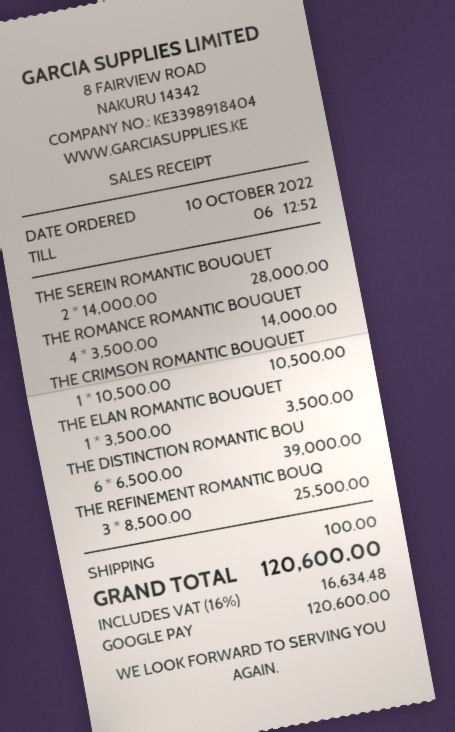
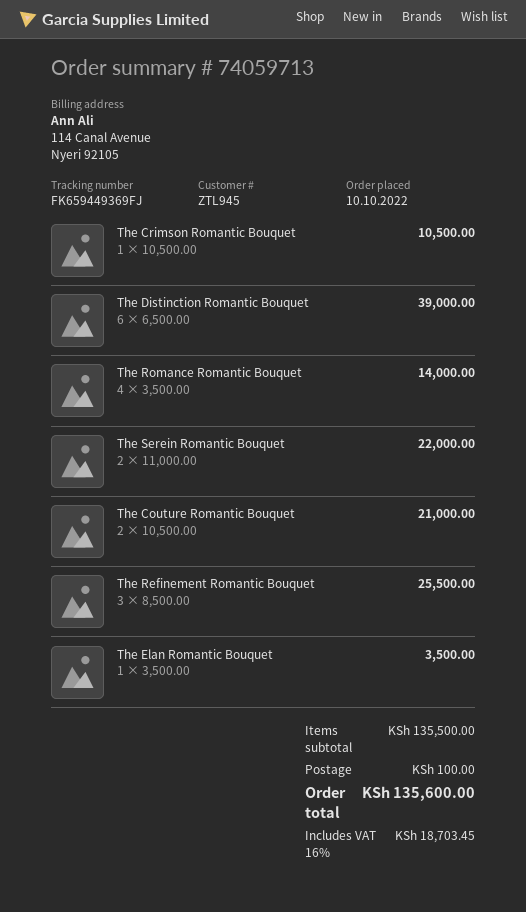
THE SEREIN ROMANTIC BOUQUET: 2 x 14000.00 = 28000.00 -> 2 x 11000.00 = 22000.00
The Couture Romantic Bouquet: none -> 2 x 10500.00 = 21000.00
tax: 16% = 16634.48 -> 16% = 18703.45
total: 120600.00 -> 135600.00

